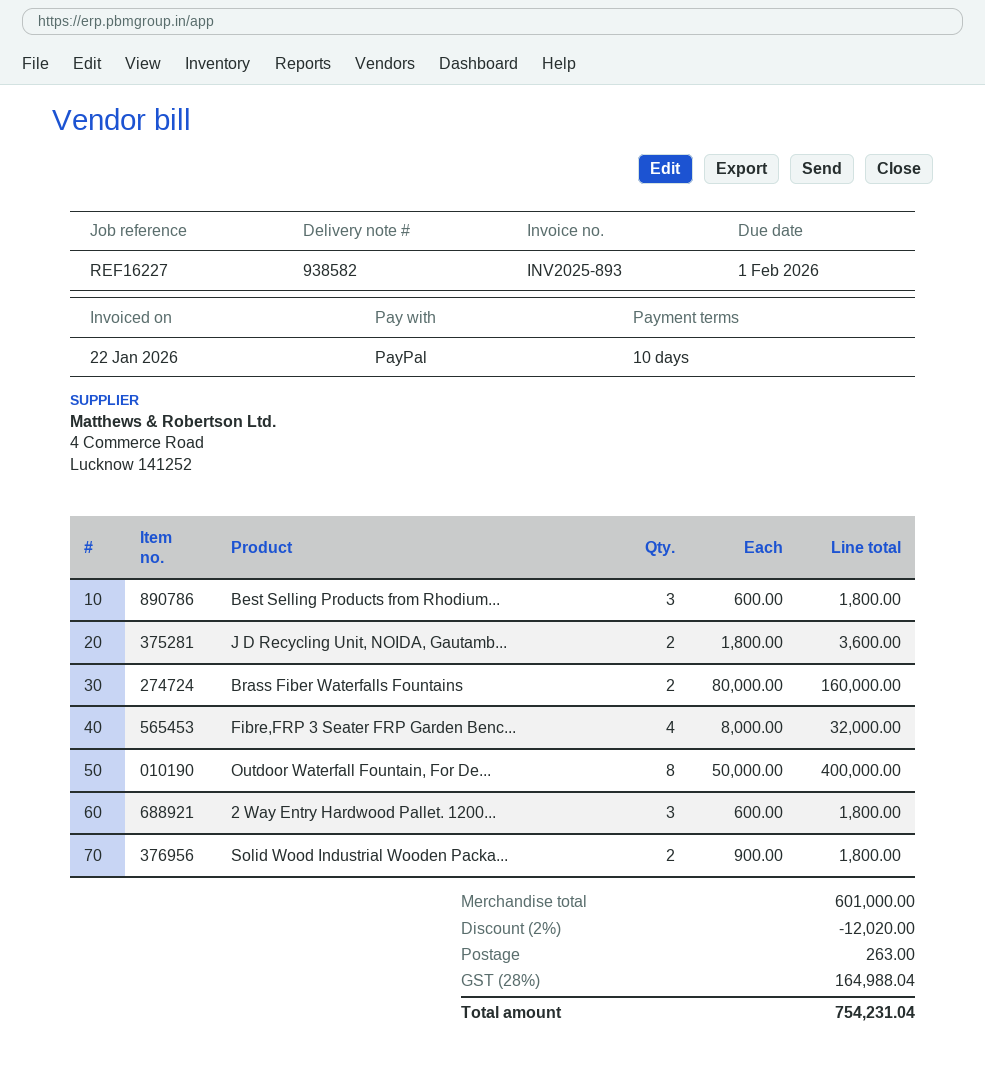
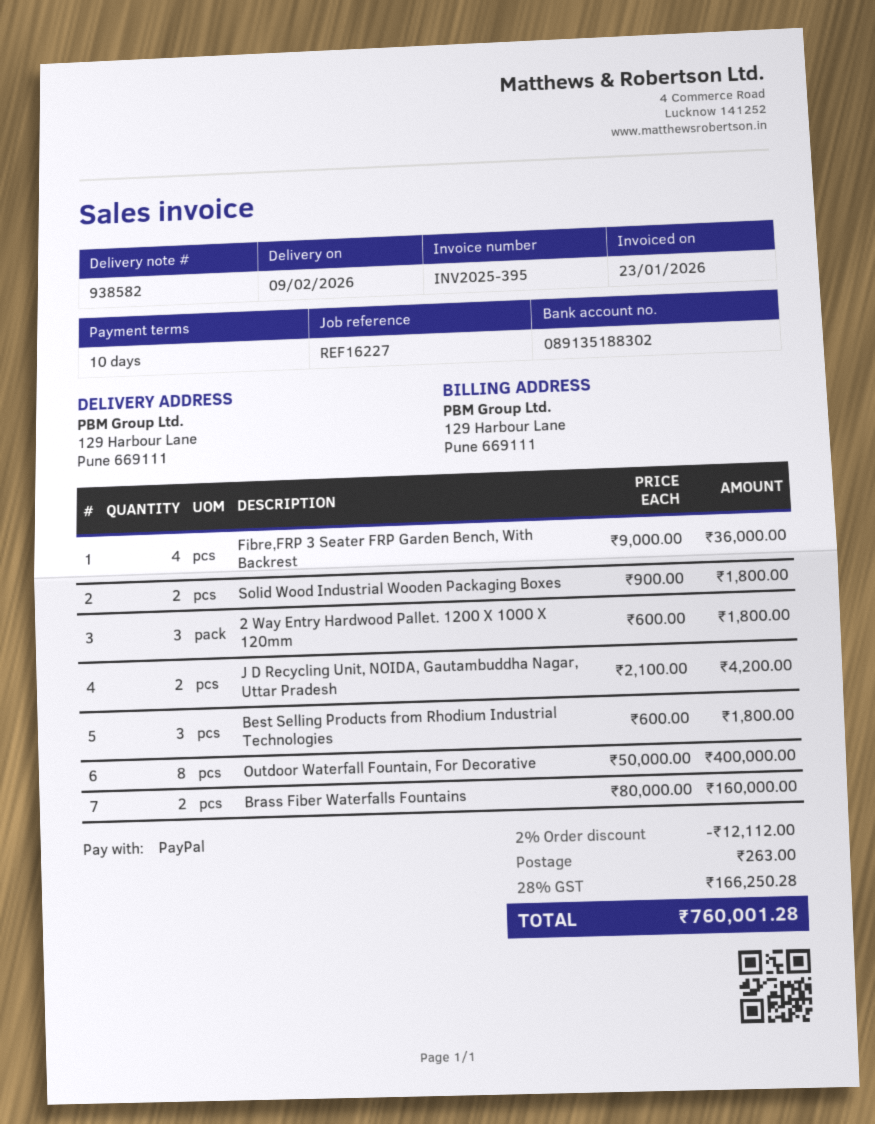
invoice number: INV2025-893 -> INV2025-395
invoice date: 2026-01-22 -> 2026-01-23
J D Recycling Unit, NOIDA, Gautamb...: 2 x 1800.00 = 3600.00 -> 2 x 2100.00 = 4200.00
Fibre,FRP 3 Seater FRP Garden Benc...: 4 x 8000.00 = 32000.00 -> 4 x 9000.00 = 36000.00
discount: 2% = 12020.00 -> 2% = 12112.00
tax: 28% = 164988.04 -> 28% = 166250.28
total: 754231.04 -> 760001.28

